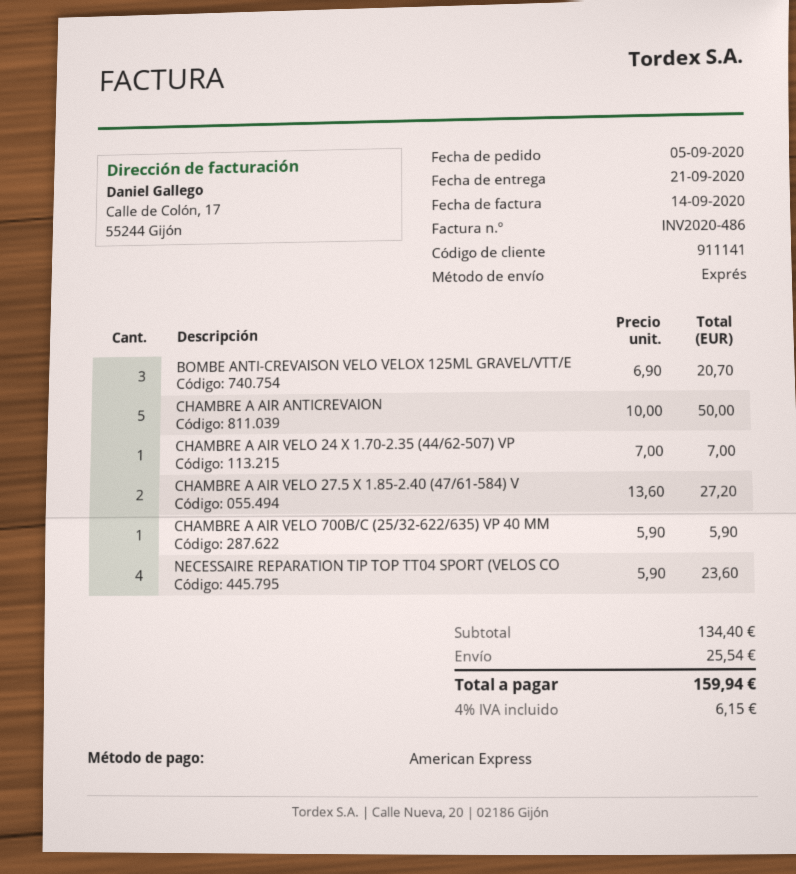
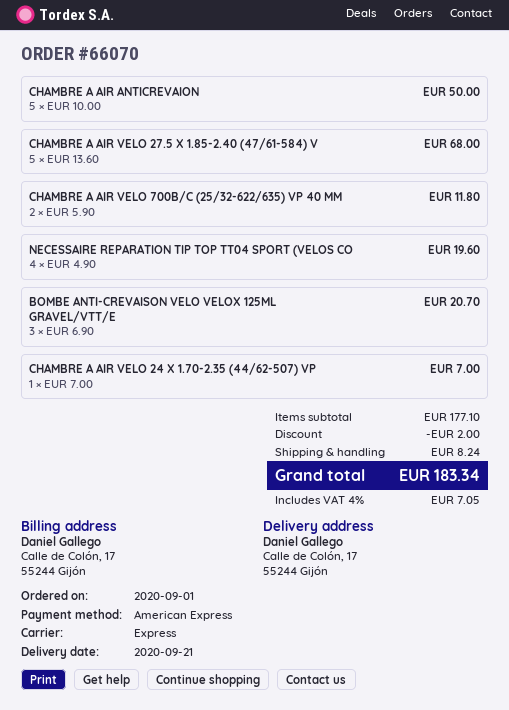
order date: 2020-09-05 -> 2020-09-01
CHAMBRE A AIR VELO 27.5 X 1.85-2.40 (47/61-584) V: 2 x 13.60 = 27.20 -> 5 x 13.60 = 68.00
CHAMBRE A AIR VELO 700B/C (25/32-622/635) VP 40 MM: 1 x 5.90 = 5.90 -> 2 x 5.90 = 11.80
NECESSAIRE REPARATION TIP TOP TT04 SPORT (VELOS CO: 4 x 5.90 = 23.60 -> 4 x 4.90 = 19.60
subtotal: 134.40 -> 177.10
discount: none -> 2.00
shipping: 25.54 -> 8.24
tax: 4% = 6.15 -> 4% = 7.05
total: 159.94 -> 183.34

